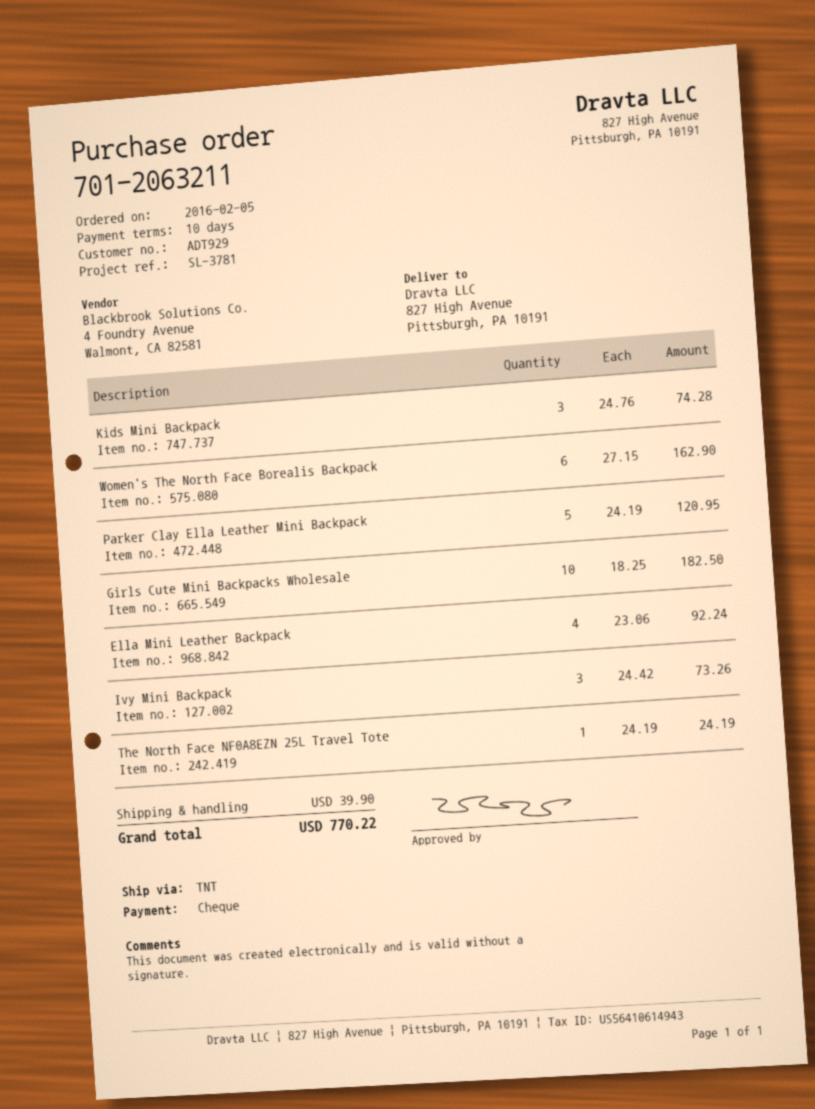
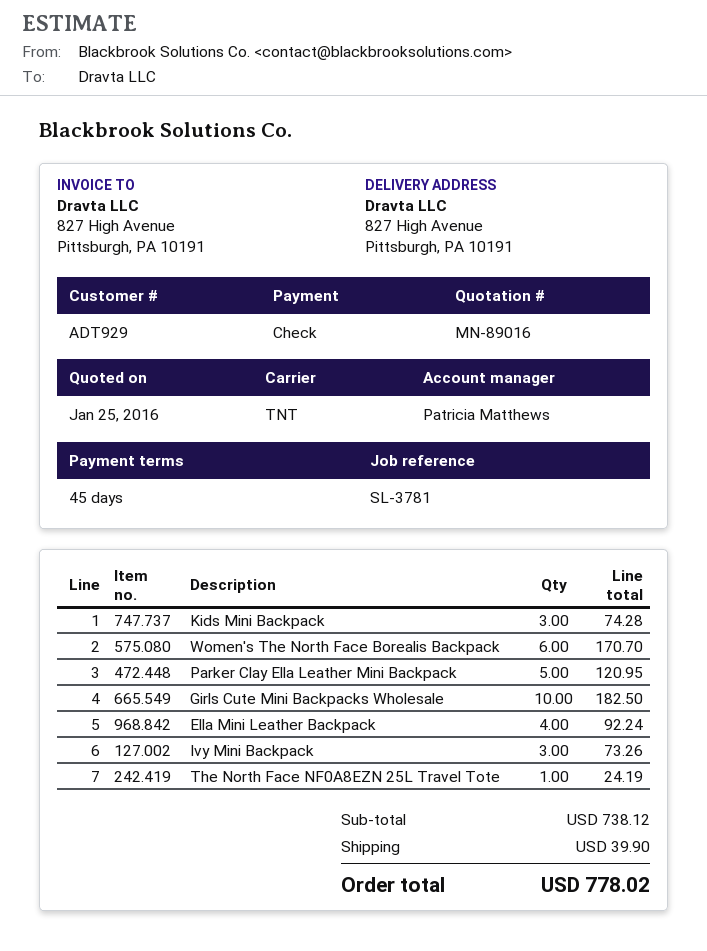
payment terms: 10 days -> 45 days
Women's The North Face Borealis Backpack: 6 for 162.90 -> 6 for 170.70
total: 770.22 -> 778.02

